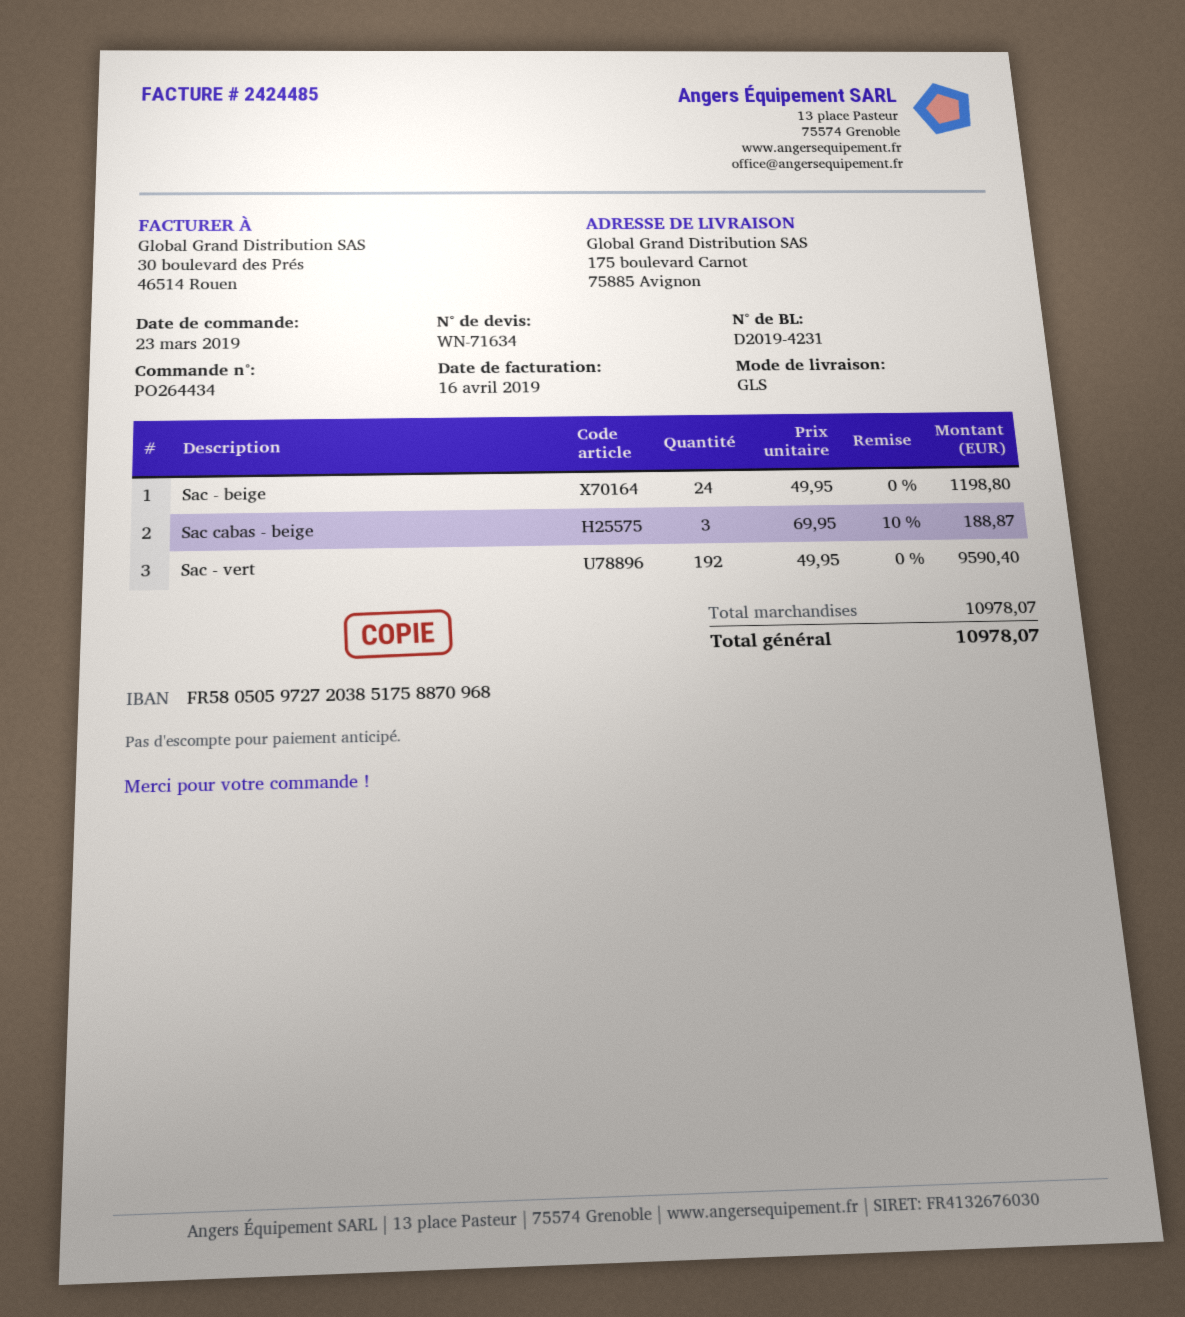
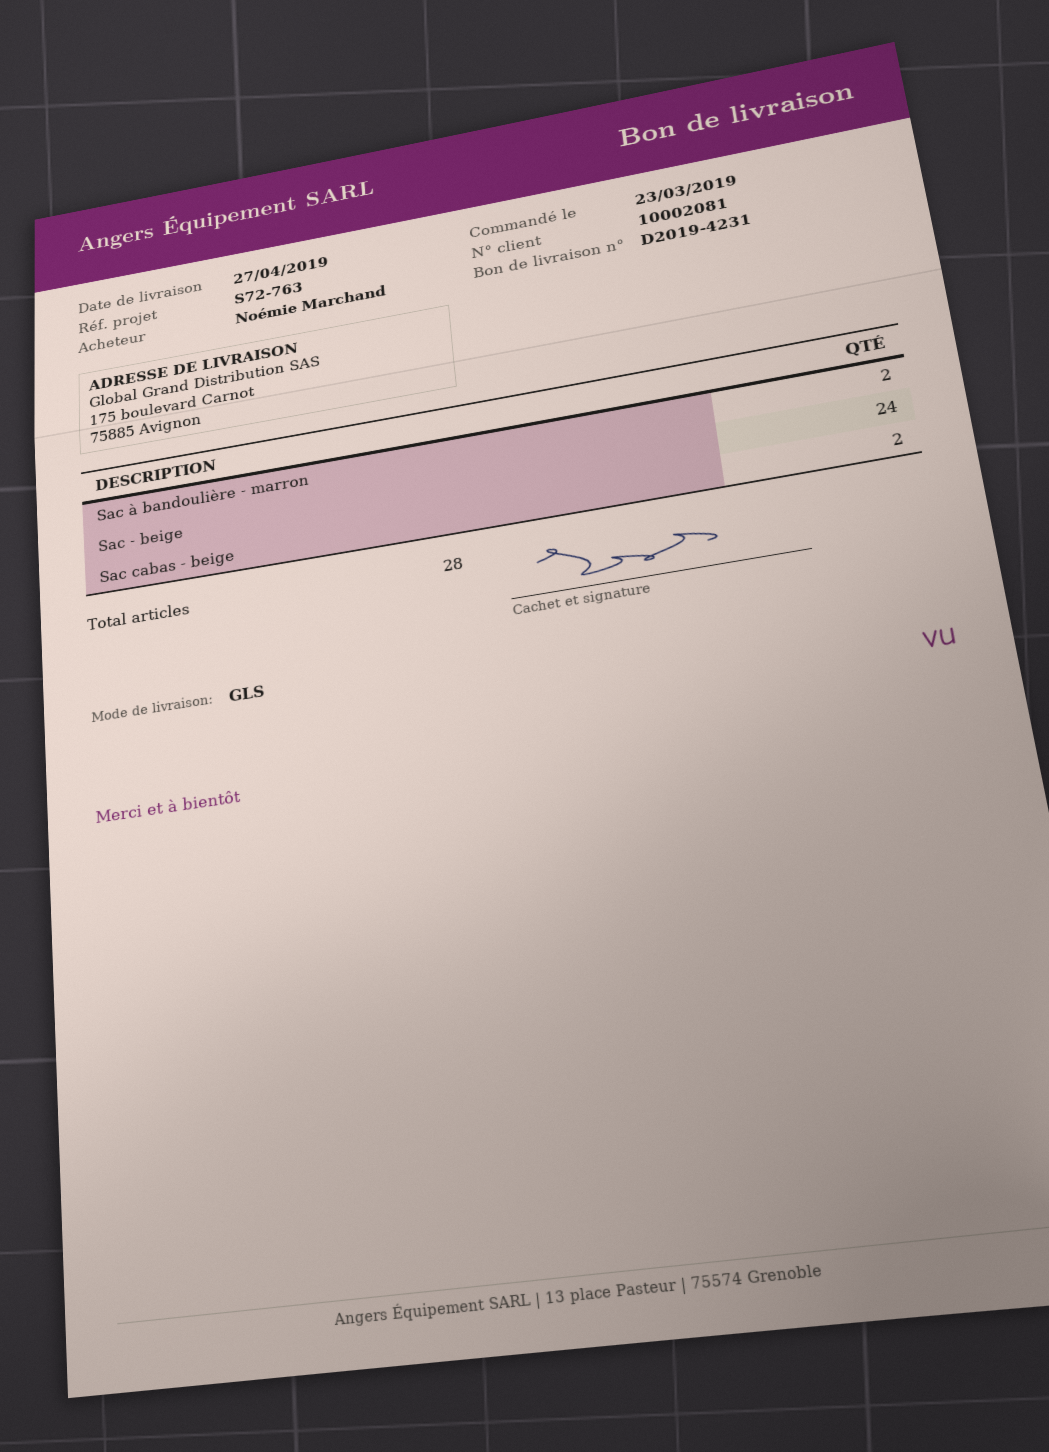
Sac cabas - beige: 3 -> 2
Sac - vert: 192 -> none
Sac à bandoulière - marron: none -> 2

